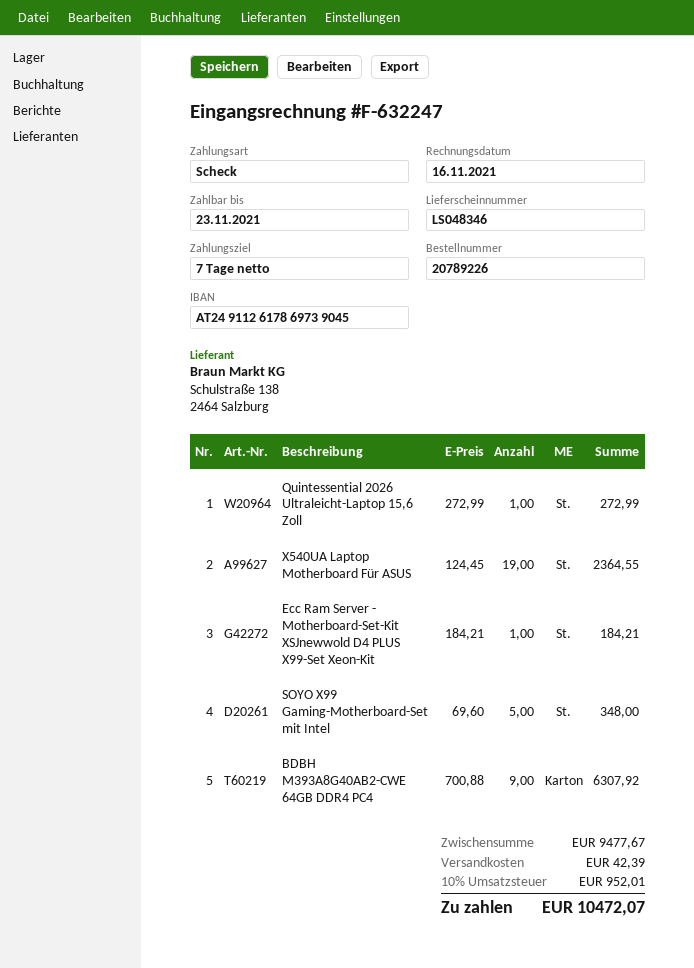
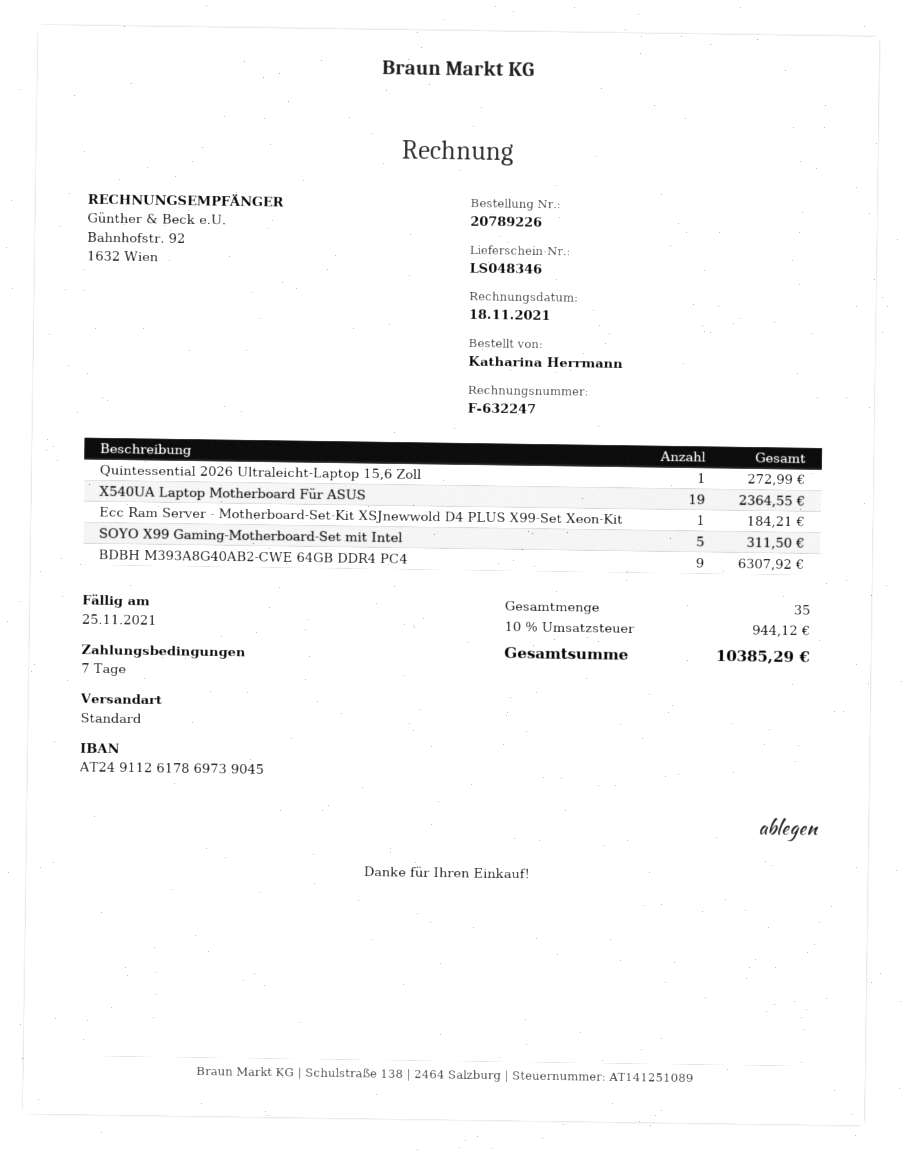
invoice date: 2021-11-16 -> 2021-11-18
due date: 2021-11-23 -> 2021-11-25
SOYO X99 Gaming-Motherboard-Set mit Intel: 5 for 348.00 -> 5 for 311.50
shipping: 42.39 -> none
tax: 10% = 952.01 -> 10% = 944.12
total: 10472.07 -> 10385.29

